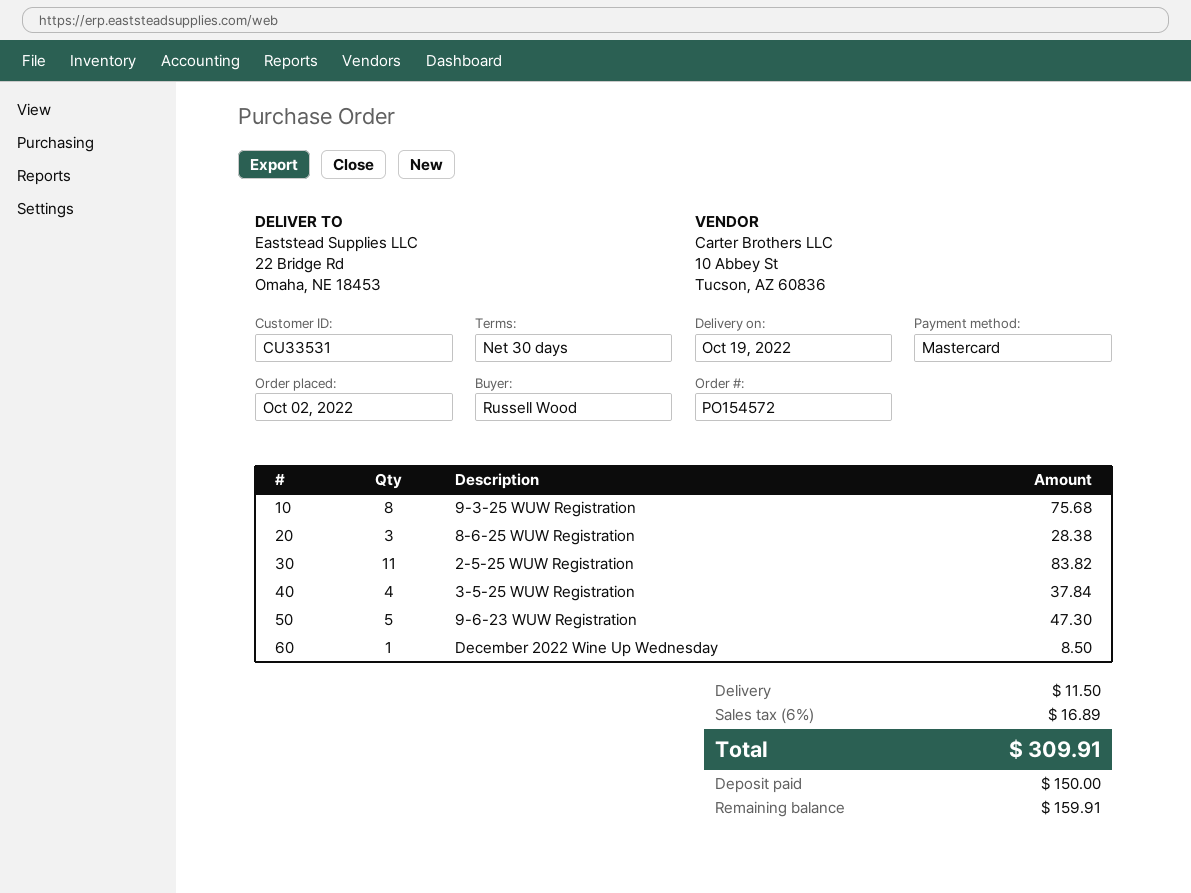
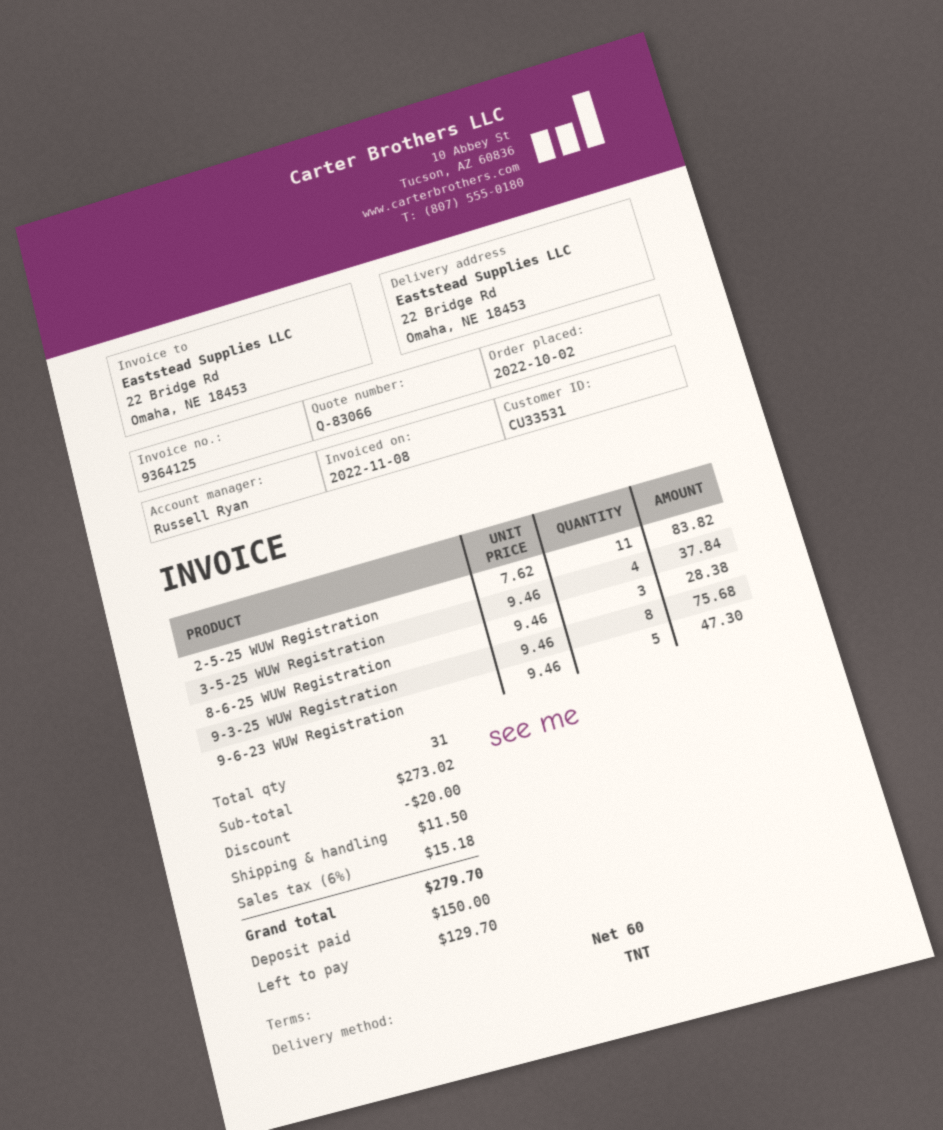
payment terms: 30 days -> 60 days
December 2022 Wine Up Wednesday: 1 for 8.50 -> none
discount: none -> 20.00
tax: 6% = 16.89 -> 6% = 15.18
total: 309.91 -> 279.70
balance: 159.91 -> 129.70

